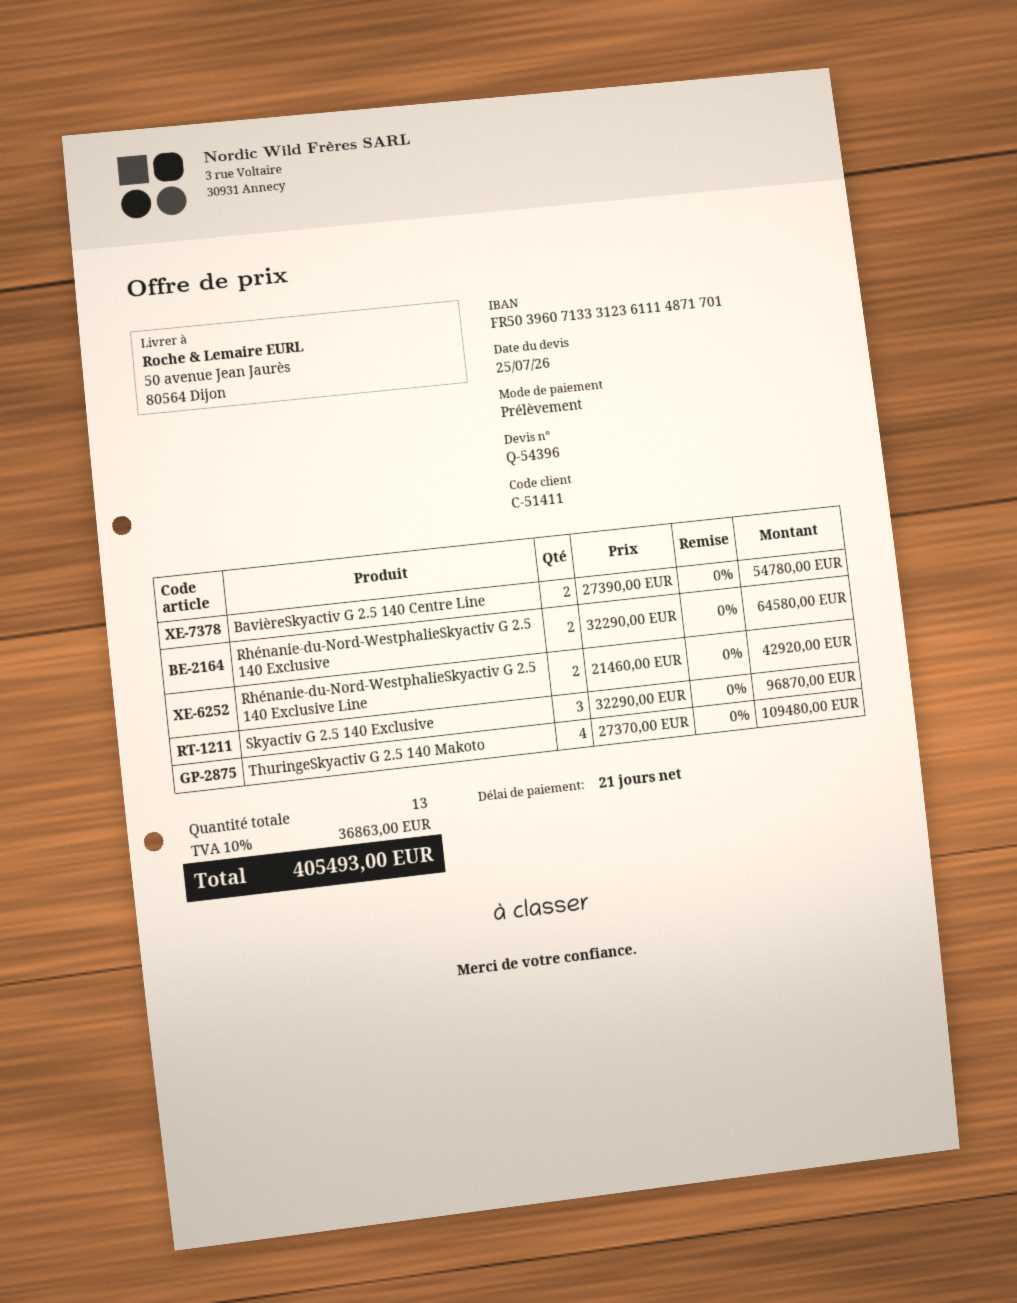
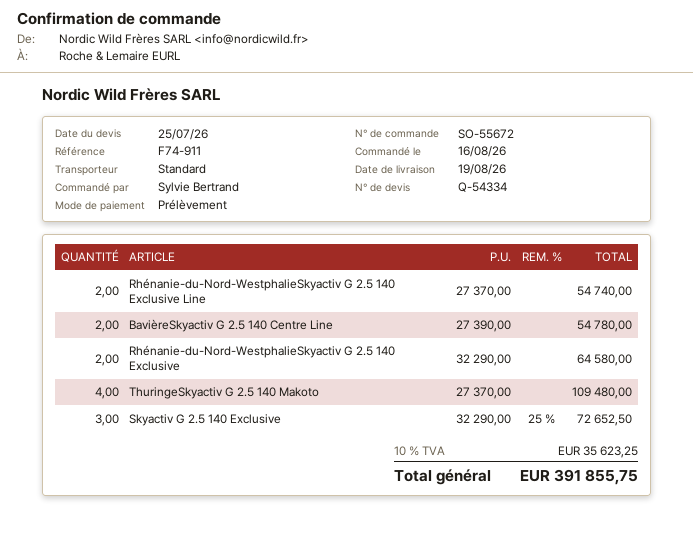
quote number: Q-54396 -> Q-54334
Rhénanie-du-Nord-WestphalieSkyactiv G 2.5 140 Exclusive Line: 2 x 21460.00 = 42920.00 -> 2 x 27370.00 = 54740.00
Skyactiv G 2.5 140 Exclusive: 3 x 32290.00 = 96870.00 -> 3 x 32290.00 - 25% = 72652.50
tax: 10% = 36863.00 -> 10% = 35623.25
total: 405493.00 -> 391855.75

